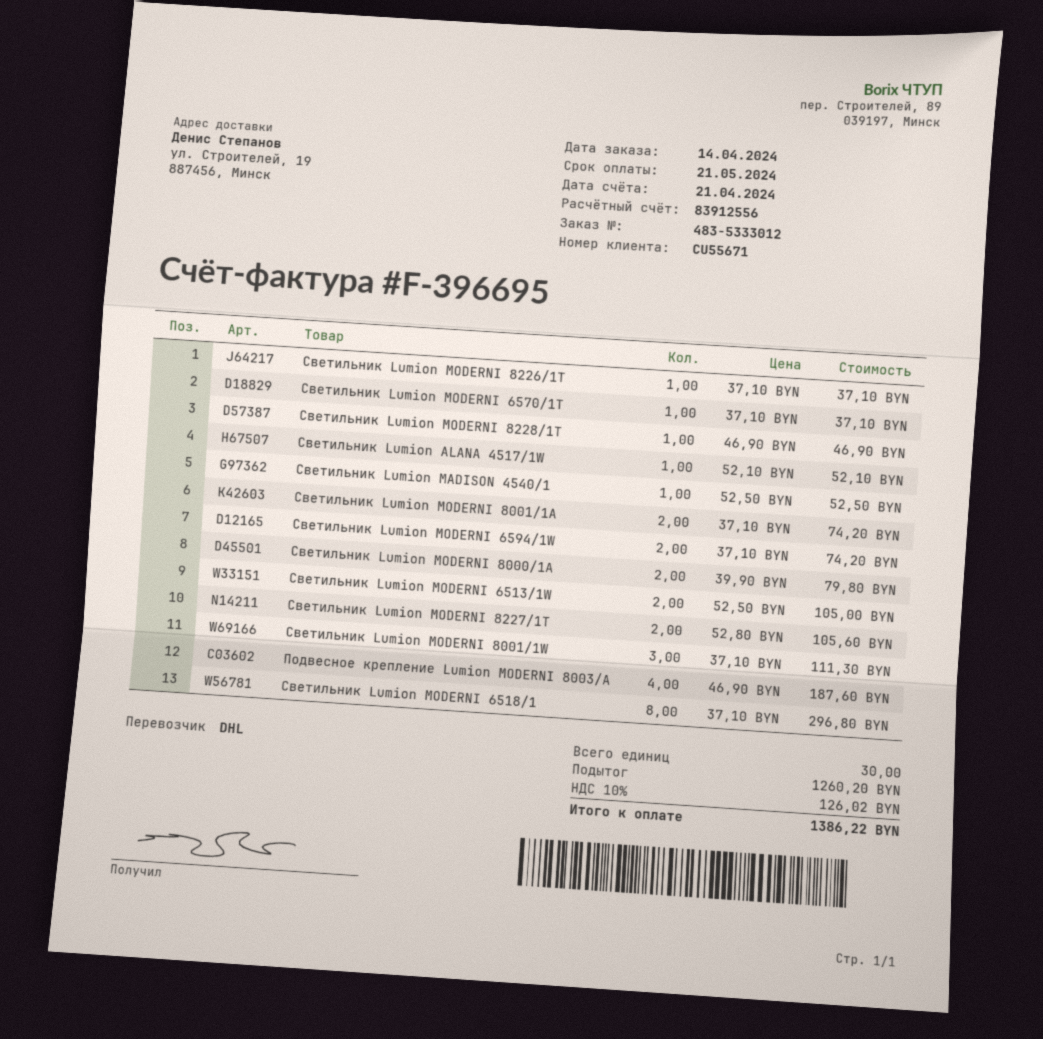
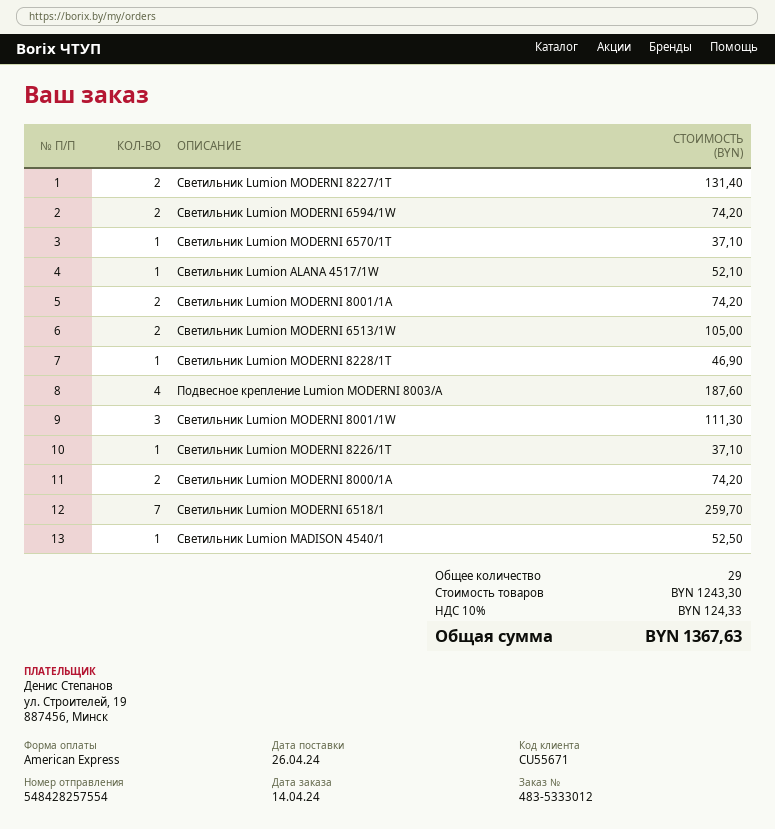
Светильник Lumion MODERNI 8000/1A: 2 for 79.80 -> 2 for 74.20
Светильник Lumion MODERNI 8227/1T: 2 for 105.60 -> 2 for 131.40
Светильник Lumion MODERNI 6518/1: 8 for 296.80 -> 7 for 259.70
total quantity: 30 -> 29
subtotal: 1260.20 -> 1243.30
tax: 10% = 126.02 -> 10% = 124.33
total: 1386.22 -> 1367.63

